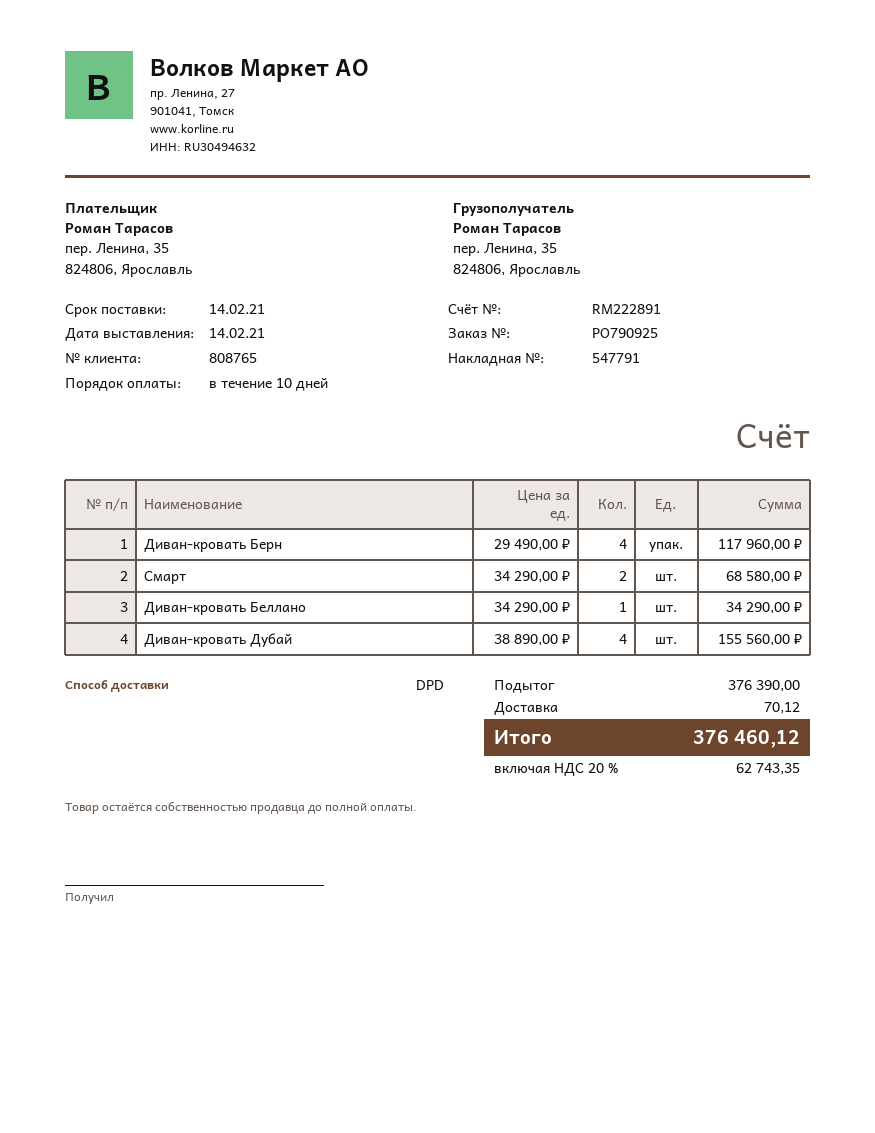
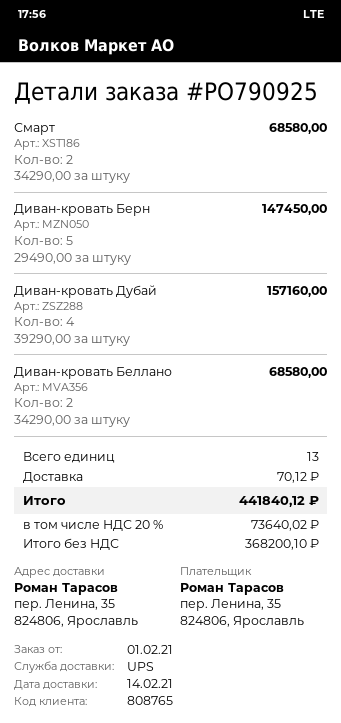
shipping method: DPD -> UPS
Диван-кровать Берн: 4 x 29490.00 = 117960.00 -> 5 x 29490.00 = 147450.00
Диван-кровать Беллано: 1 x 34290.00 = 34290.00 -> 2 x 34290.00 = 68580.00
Диван-кровать Дубай: 4 x 38890.00 = 155560.00 -> 4 x 39290.00 = 157160.00
tax: 20% = 62743.35 -> 20% = 73640.02
total: 376460.12 -> 441840.12

